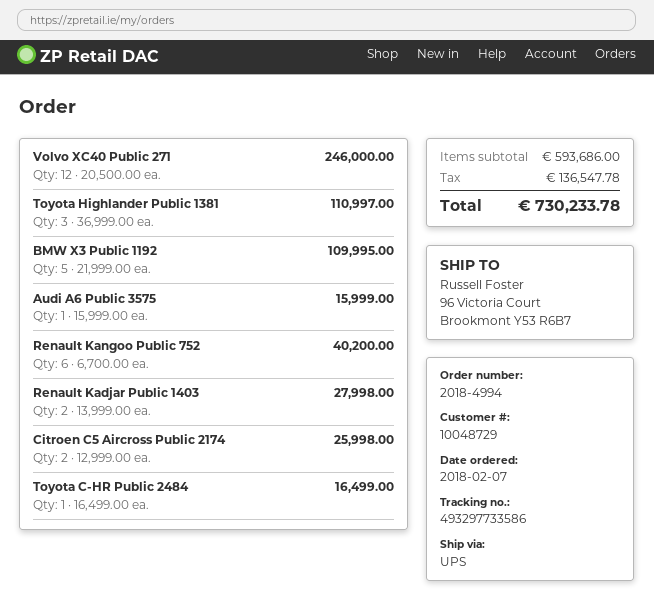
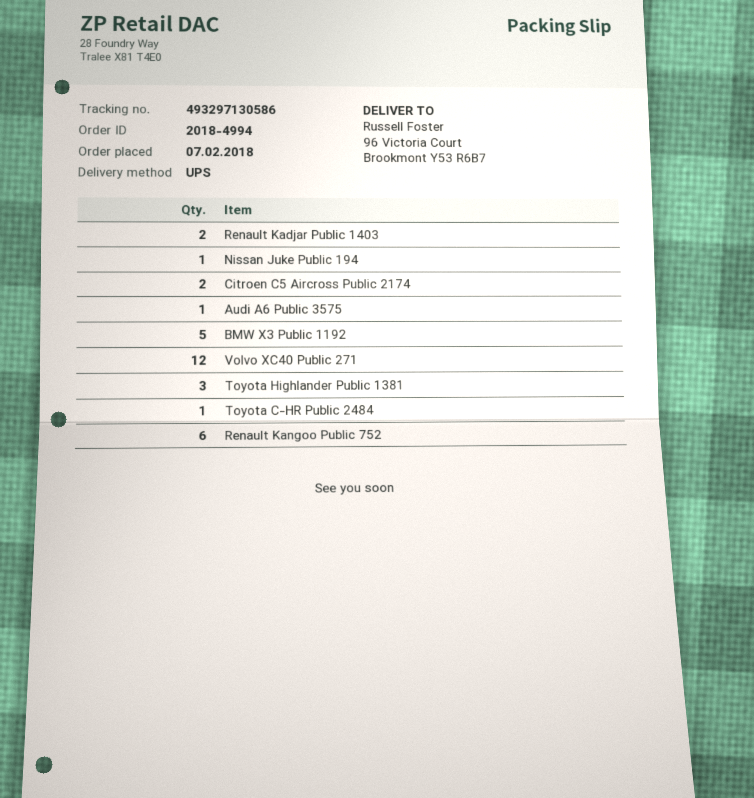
tracking number: 493297733586 -> 493297130586
Nissan Juke Public 194: none -> 1

